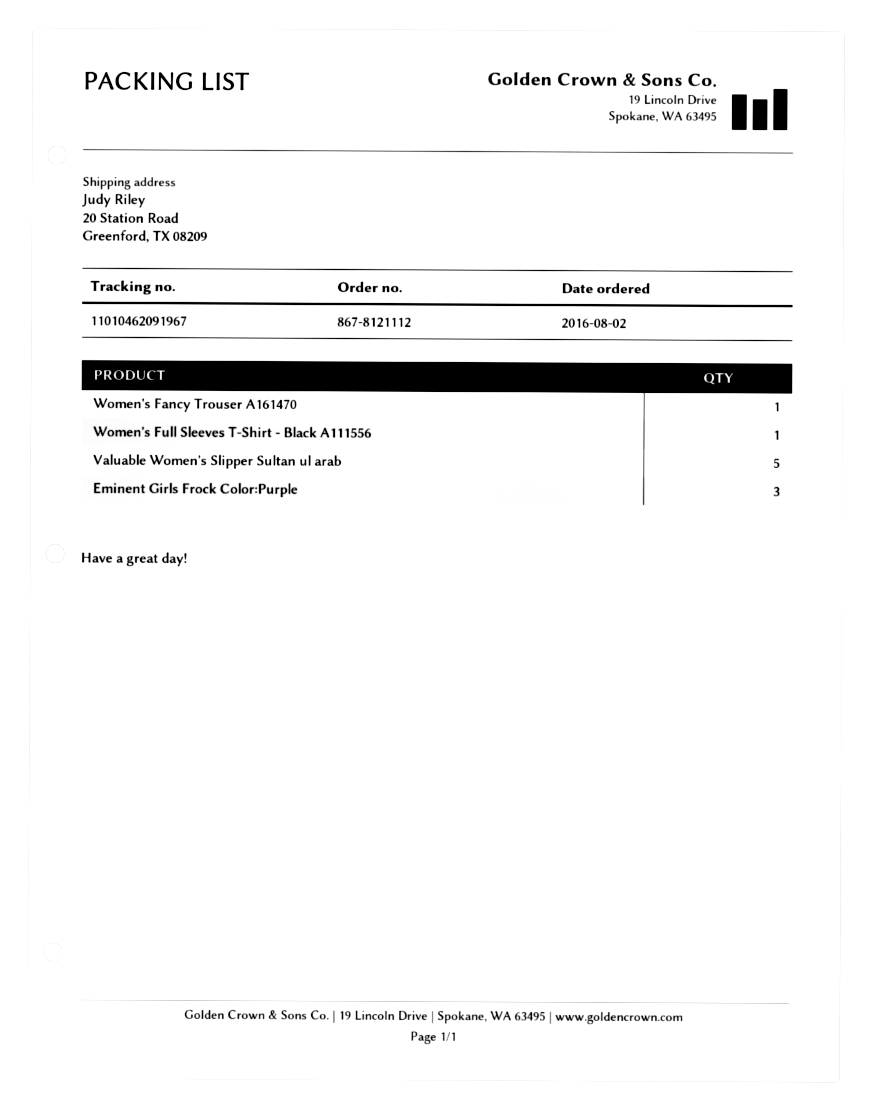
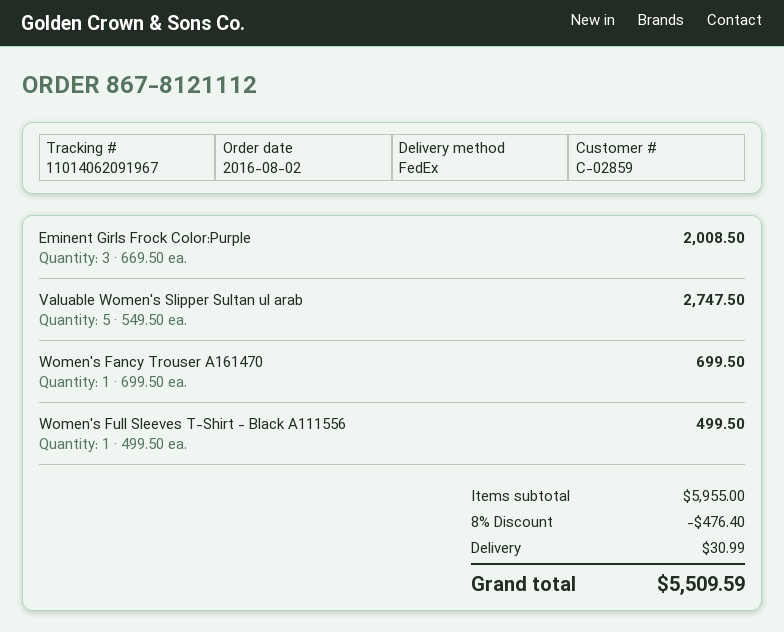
tracking number: 11010462091967 -> 11014062091967

